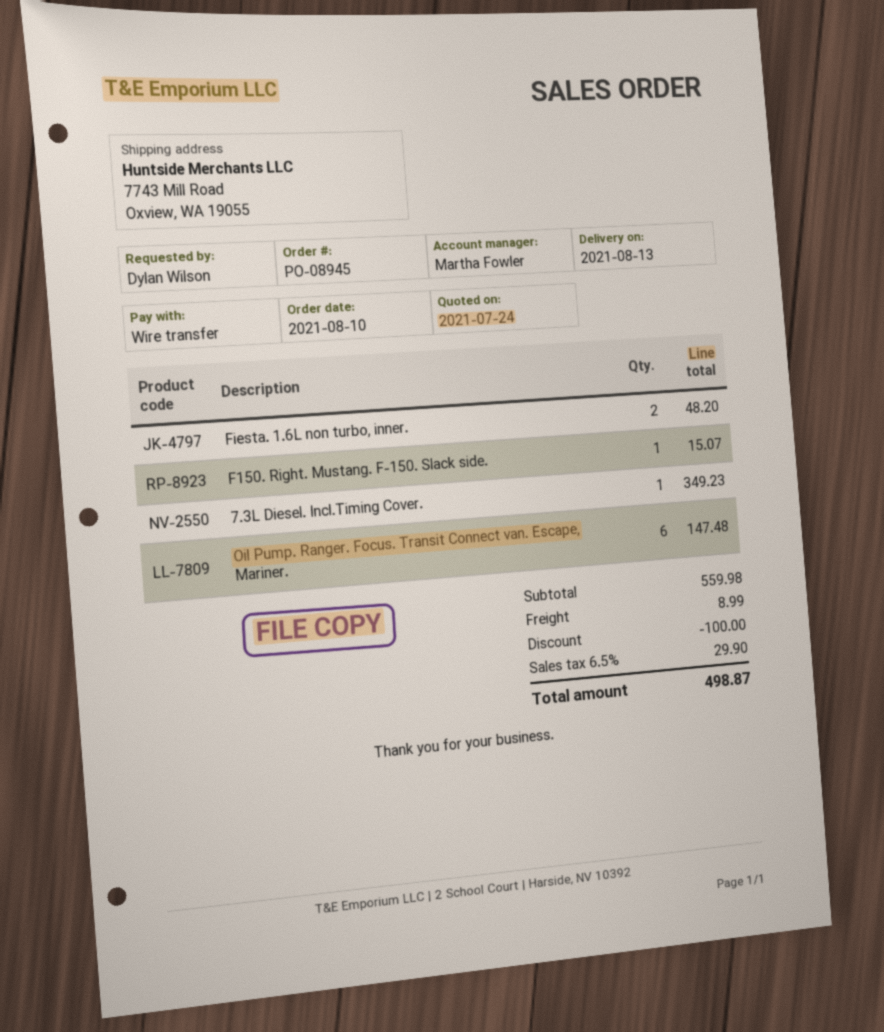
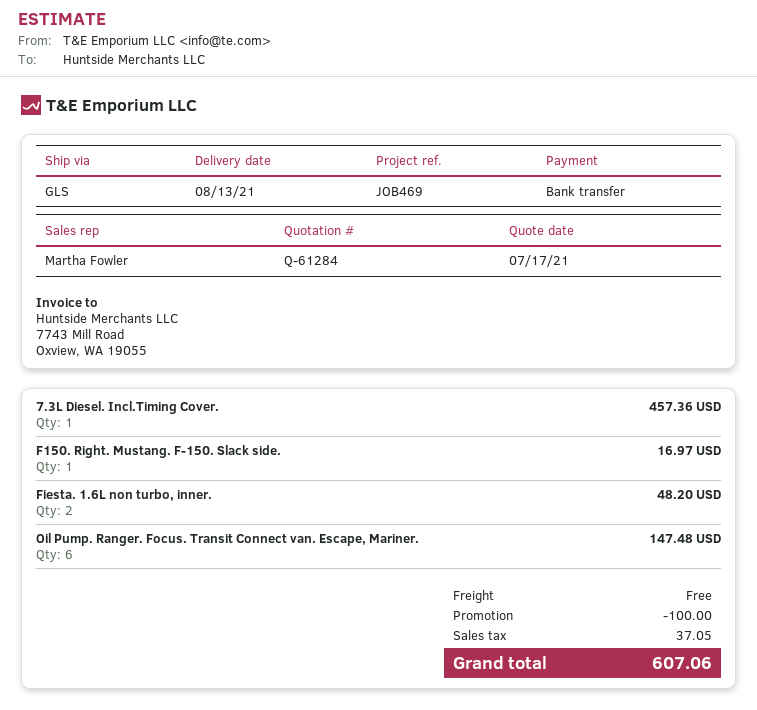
quote date: 2021-07-24 -> 2021-07-17
F150. Right. Mustang. F-150. Slack side.: 1 for 15.07 -> 1 for 16.97
7.3L Diesel. Incl.Timing Cover.: 1 for 349.23 -> 1 for 457.36
shipping: 8.99 -> 0.00
tax: 29.90 -> 37.05
total: 498.87 -> 607.06

